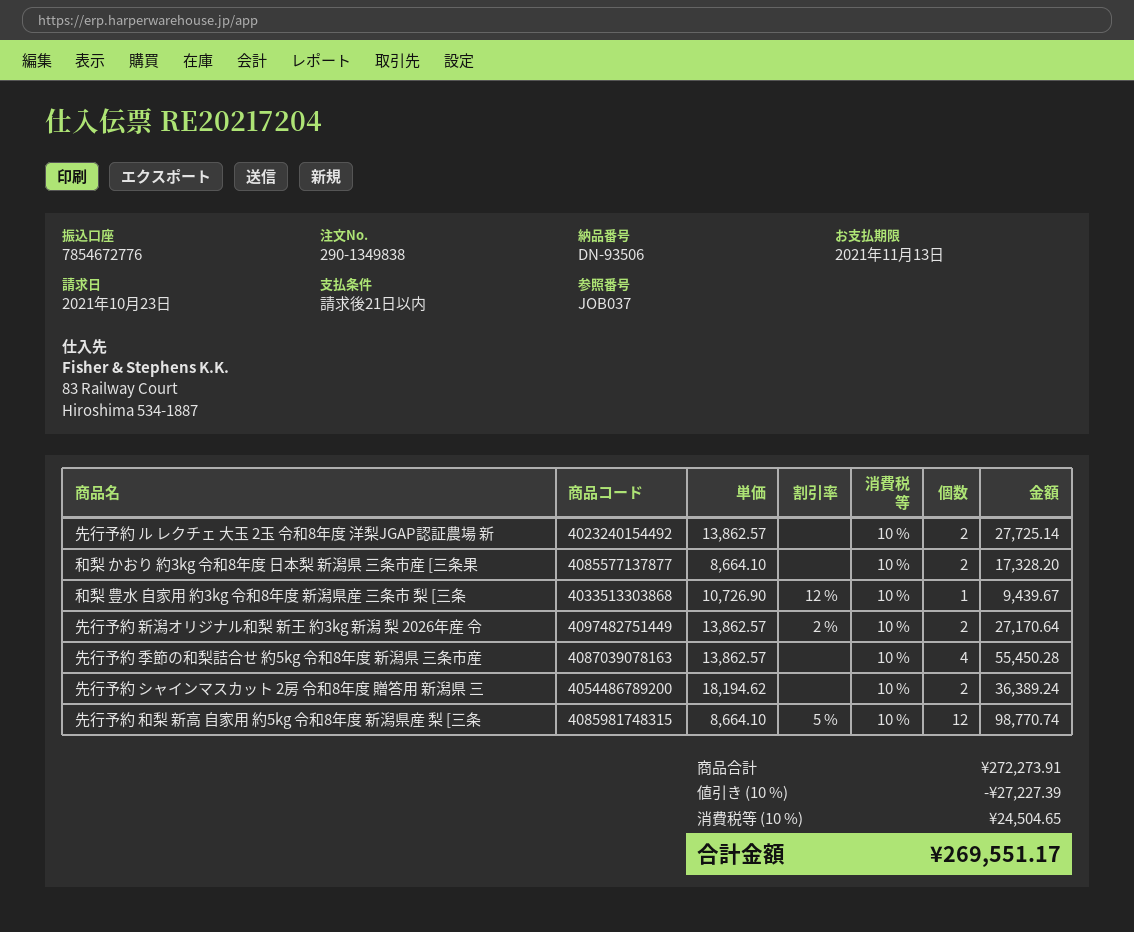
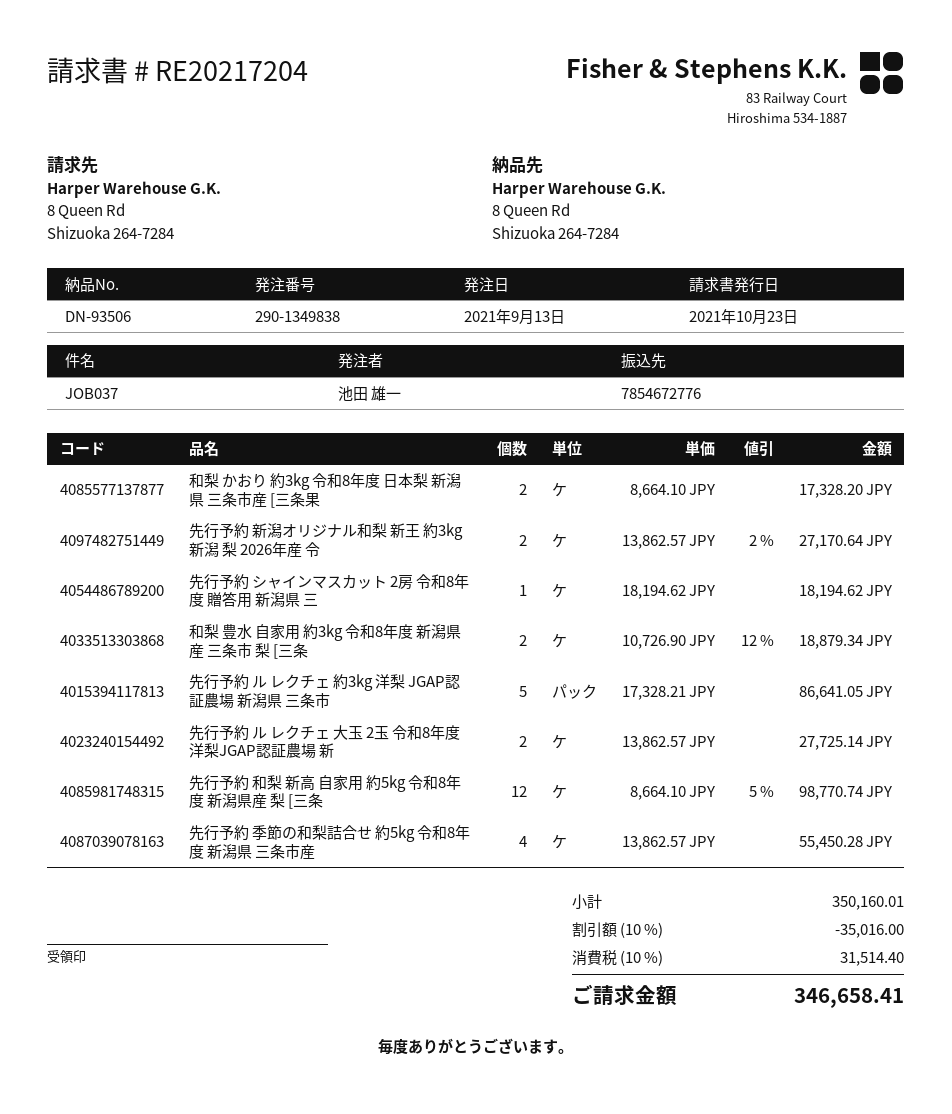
和梨 豊水 自家用 約3kg 令和8年度 新潟県産 三条市 梨 [三条: 1 x 10726.90 - 12% = 9439.67 -> 2 x 10726.90 - 12% = 18879.34
先行予約 シャインマスカット 2房 令和8年度 贈答用 新潟県 三: 2 x 18194.62 = 36389.24 -> 1 x 18194.62 = 18194.62
先行予約 ル レクチェ 約3kg 洋梨 JGAP認証農場 新潟県 三条市: none -> 5 x 17328.21 = 86641.05
subtotal: 272273.91 -> 350160.01
discount: 10% = 27227.39 -> 10% = 35016.00
tax: 10% = 24504.65 -> 10% = 31514.40
total: 269551.17 -> 346658.41

